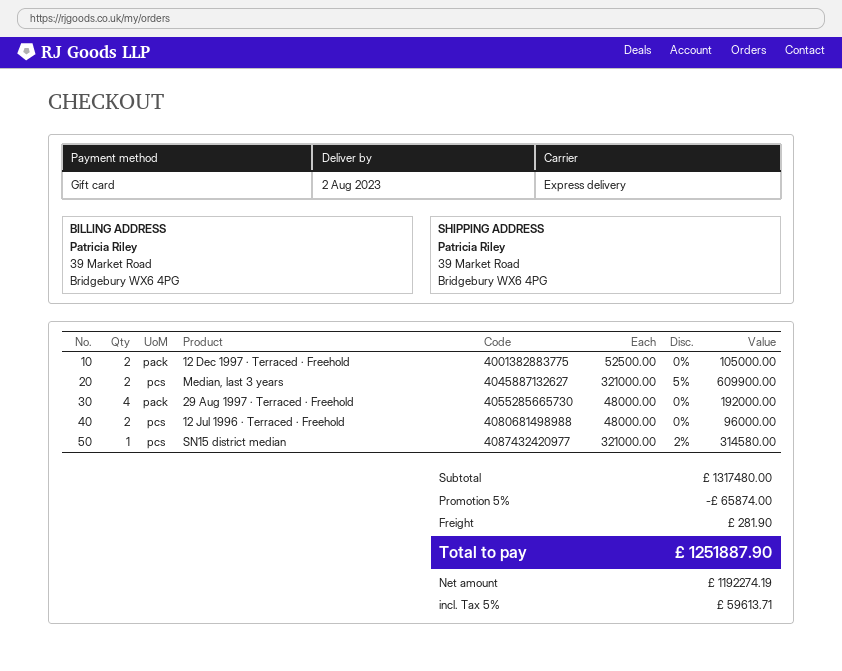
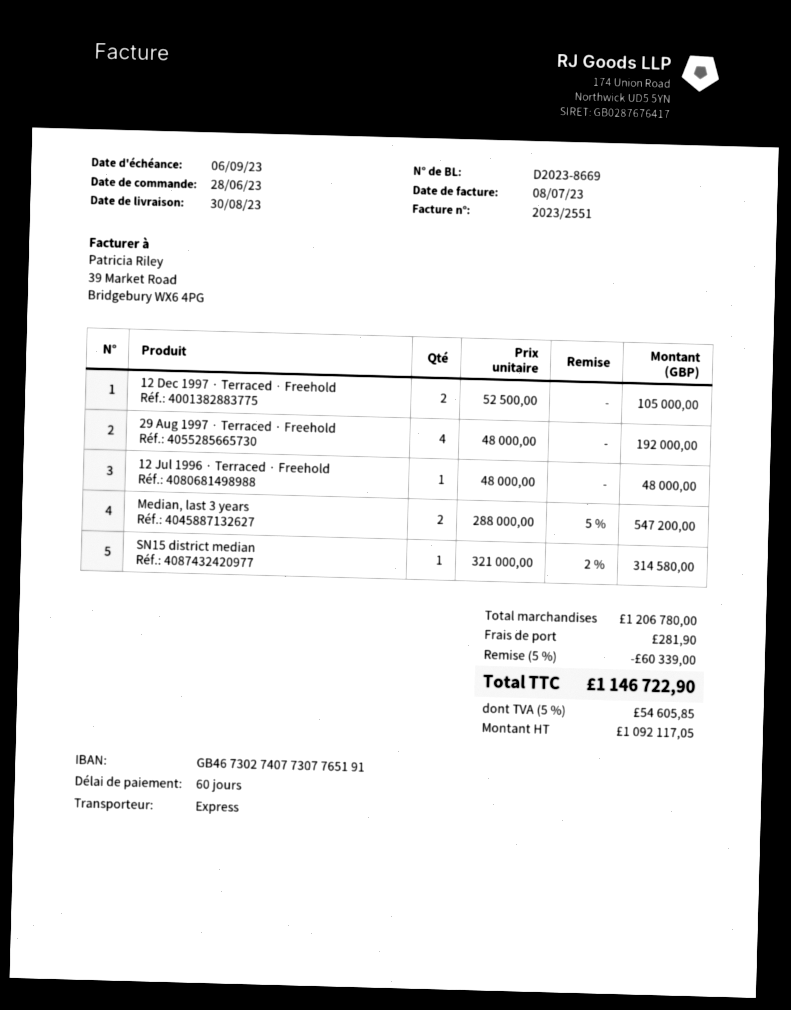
delivery date: 2023-08-02 -> 2023-08-30
Median, last 3 years: 2 x 321000.00 - 5% = 609900.00 -> 2 x 288000.00 - 5% = 547200.00
12 Jul 1996 · Terraced · Freehold: 2 x 48000.00 = 96000.00 -> 1 x 48000.00 = 48000.00
subtotal: 1317480.00 -> 1206780.00
discount: 5% = 65874.00 -> 5% = 60339.00
net: 1192274.19 -> 1092117.05
tax: 5% = 59613.71 -> 5% = 54605.85
total: 1251887.90 -> 1146722.90

